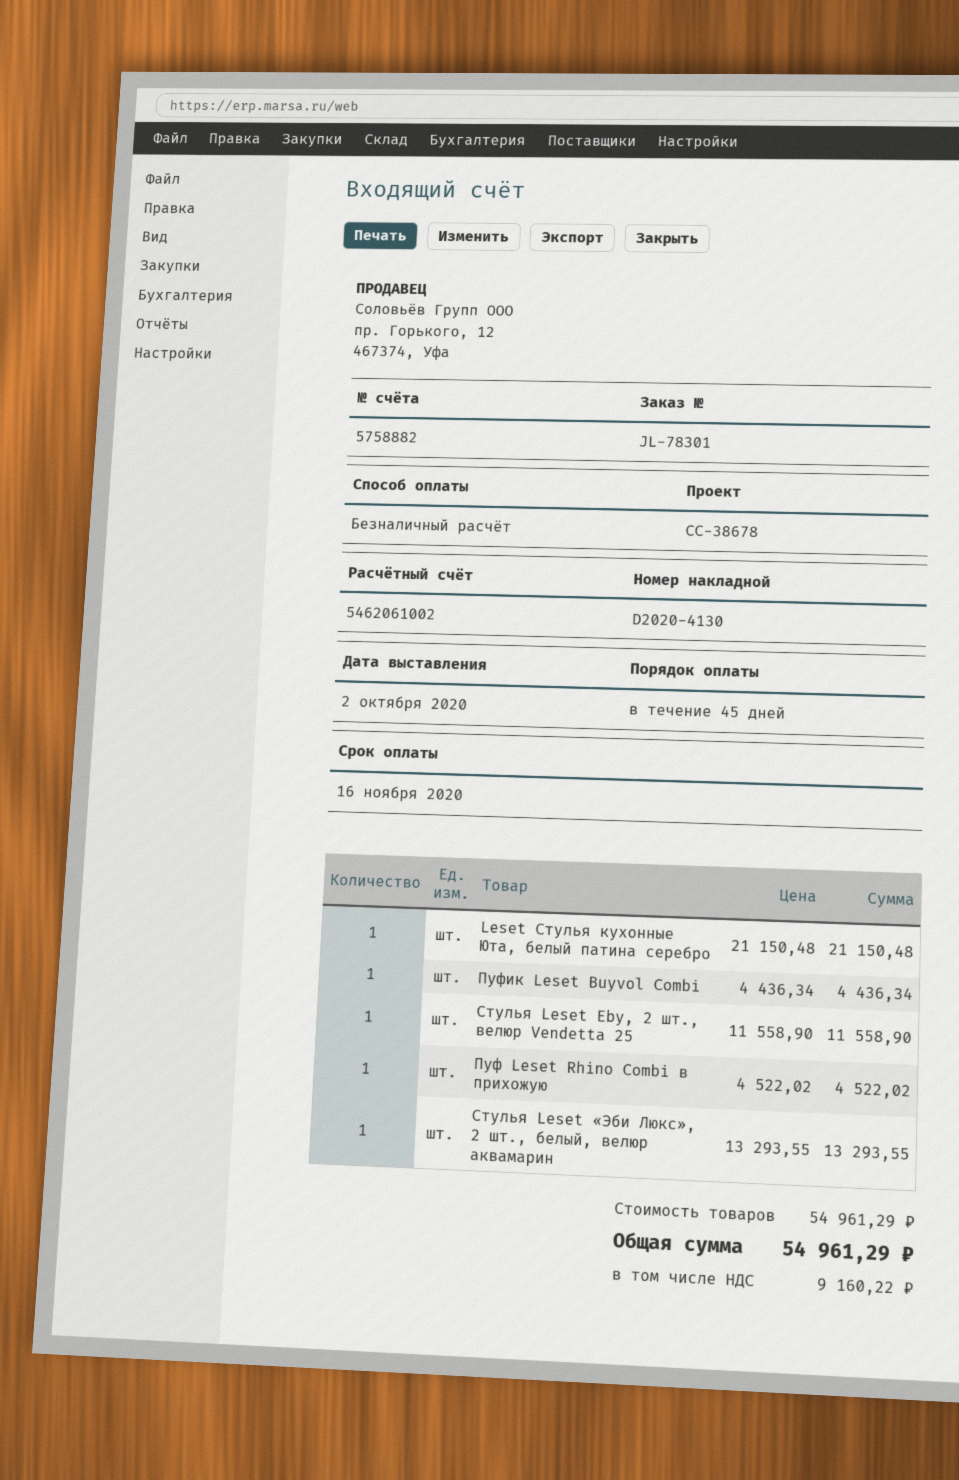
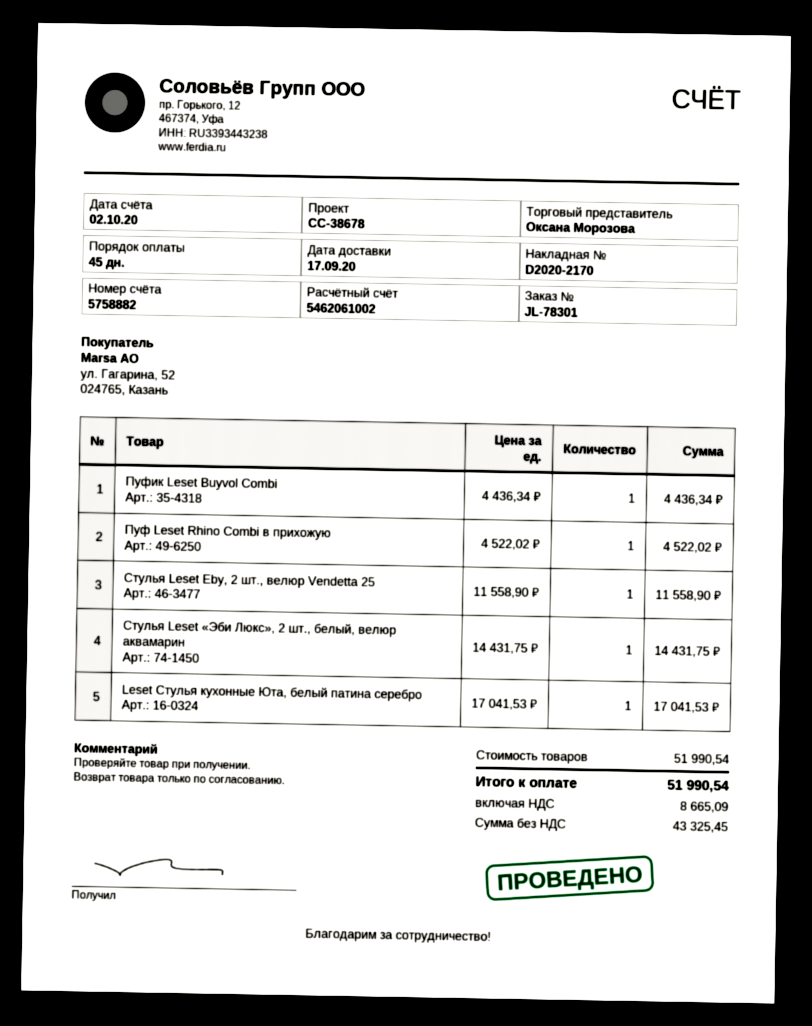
delivery note number: D2020-4130 -> D2020-2170
Leset Стулья кухонные Юта, белый патина серебро: 1 x 21150.48 = 21150.48 -> 1 x 17041.53 = 17041.53
Стулья Leset «Эби Люкс», 2 шт., белый, велюр аквамарин: 1 x 13293.55 = 13293.55 -> 1 x 14431.75 = 14431.75
subtotal: 54961.29 -> 51990.54
tax: 9160.22 -> 8665.09
total: 54961.29 -> 51990.54

